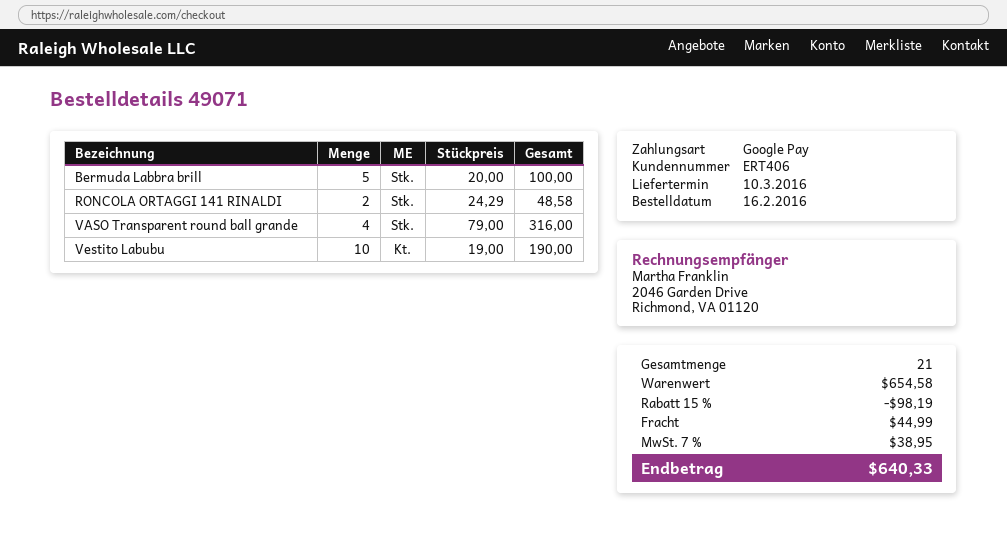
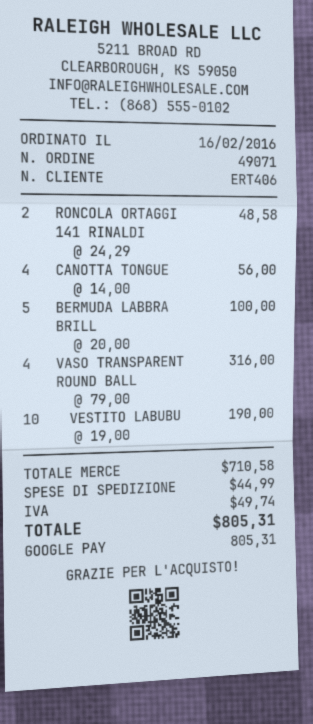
CANOTTA TONGUE: none -> 4 x 14.00 = 56.00
subtotal: 654.58 -> 710.58
discount: 15% = 98.19 -> none
tax: 38.95 -> 49.74
total: 640.33 -> 805.31

